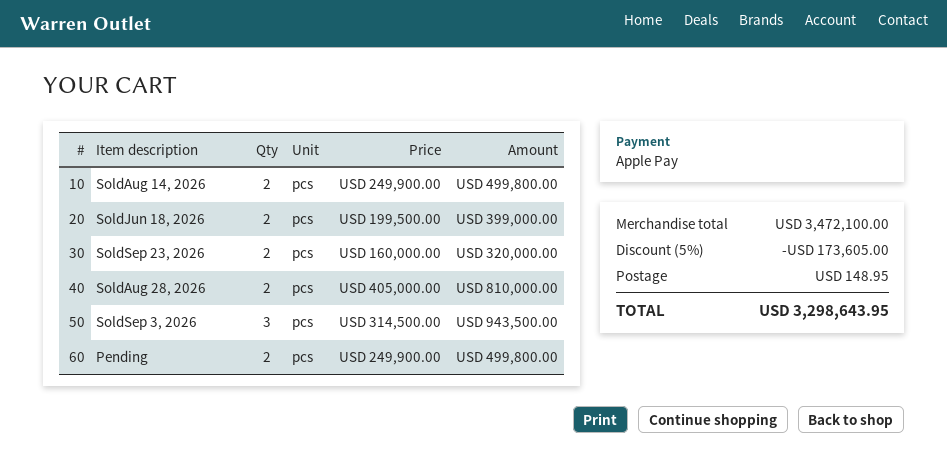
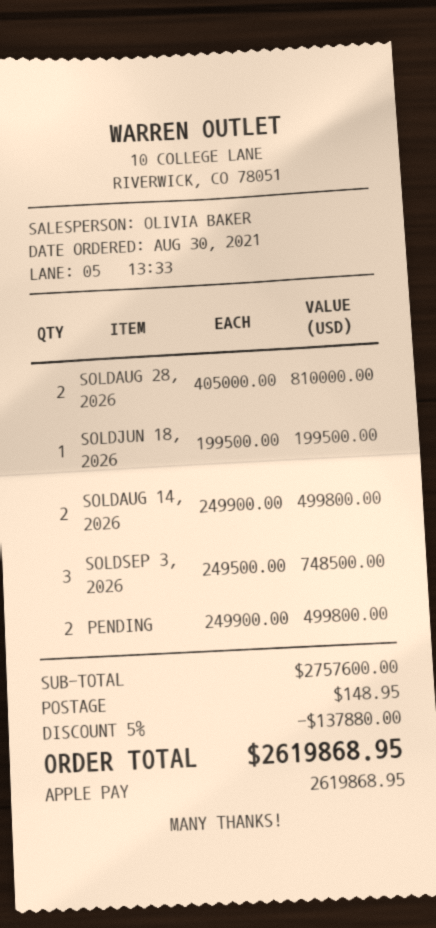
SoldJun 18, 2026: 2 x 199500.00 = 399000.00 -> 1 x 199500.00 = 199500.00
SoldSep 23, 2026: 2 x 160000.00 = 320000.00 -> none
SoldSep 3, 2026: 3 x 314500.00 = 943500.00 -> 3 x 249500.00 = 748500.00
subtotal: 3472100.00 -> 2757600.00
discount: 5% = 173605.00 -> 5% = 137880.00
total: 3298643.95 -> 2619868.95

